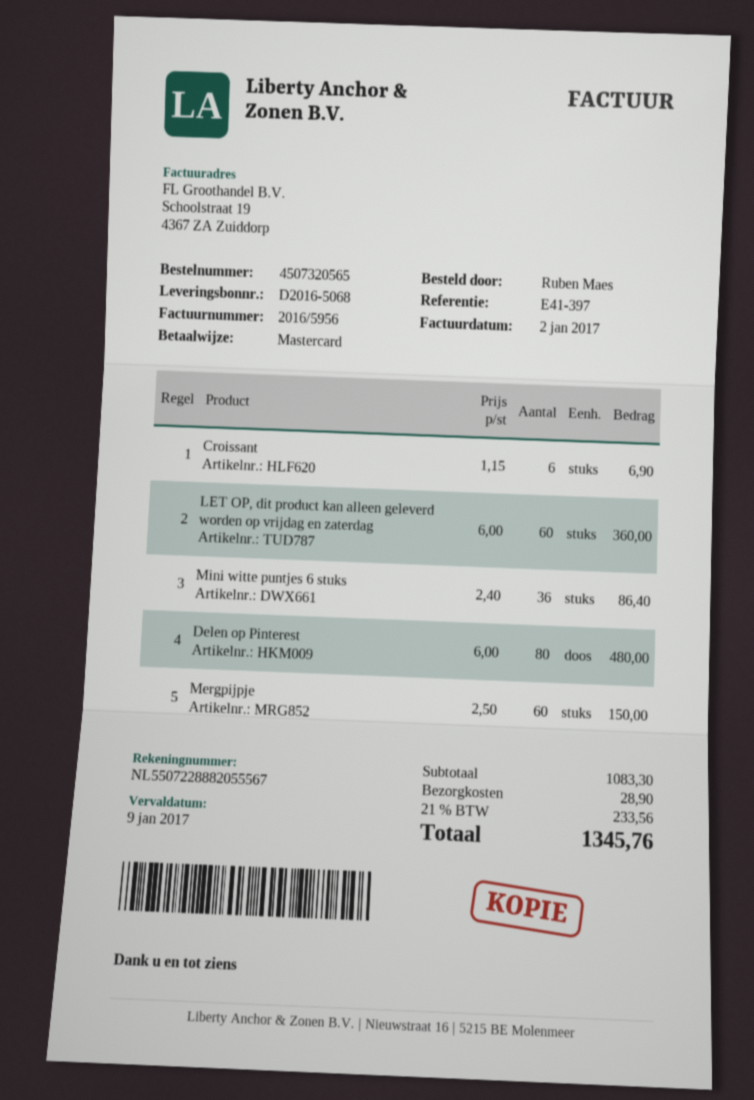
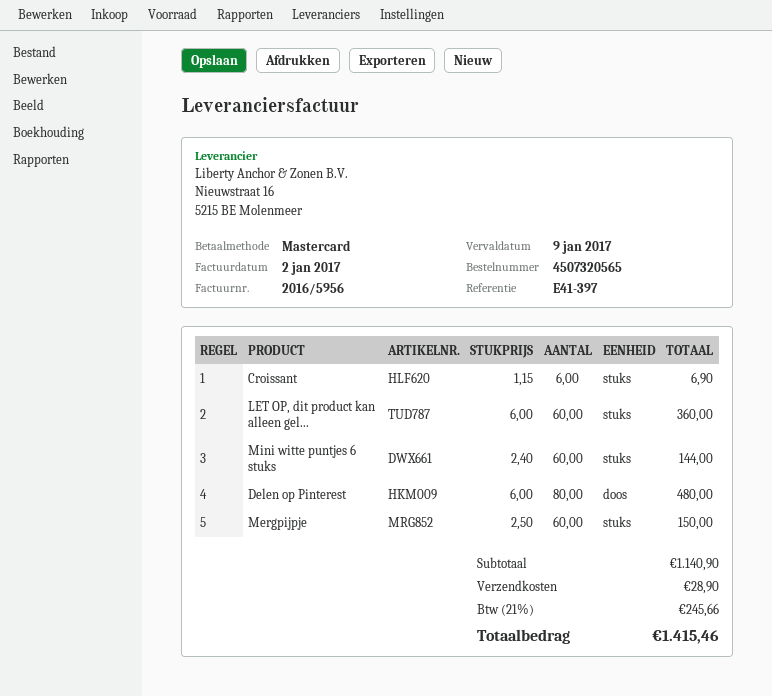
Mini witte puntjes 6 stuks: 36 x 2.40 = 86.40 -> 60 x 2.40 = 144.00
subtotal: 1083.30 -> 1140.90
tax: 21% = 233.56 -> 21% = 245.66
total: 1345.76 -> 1415.46

